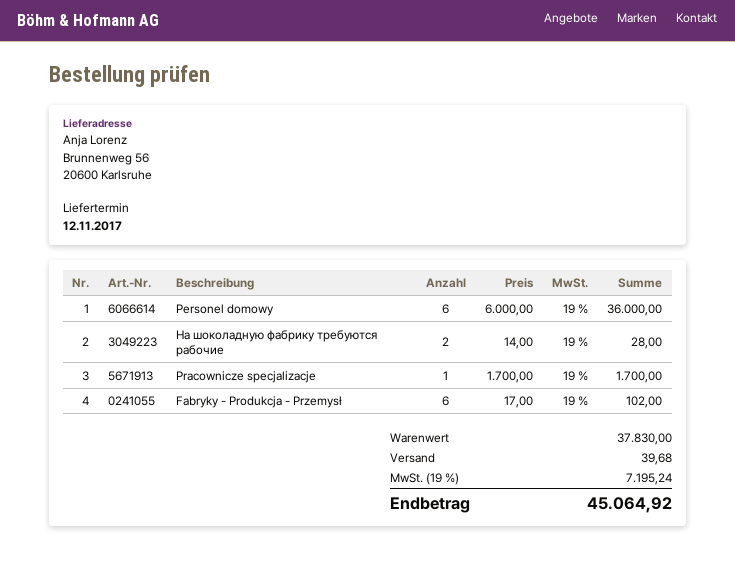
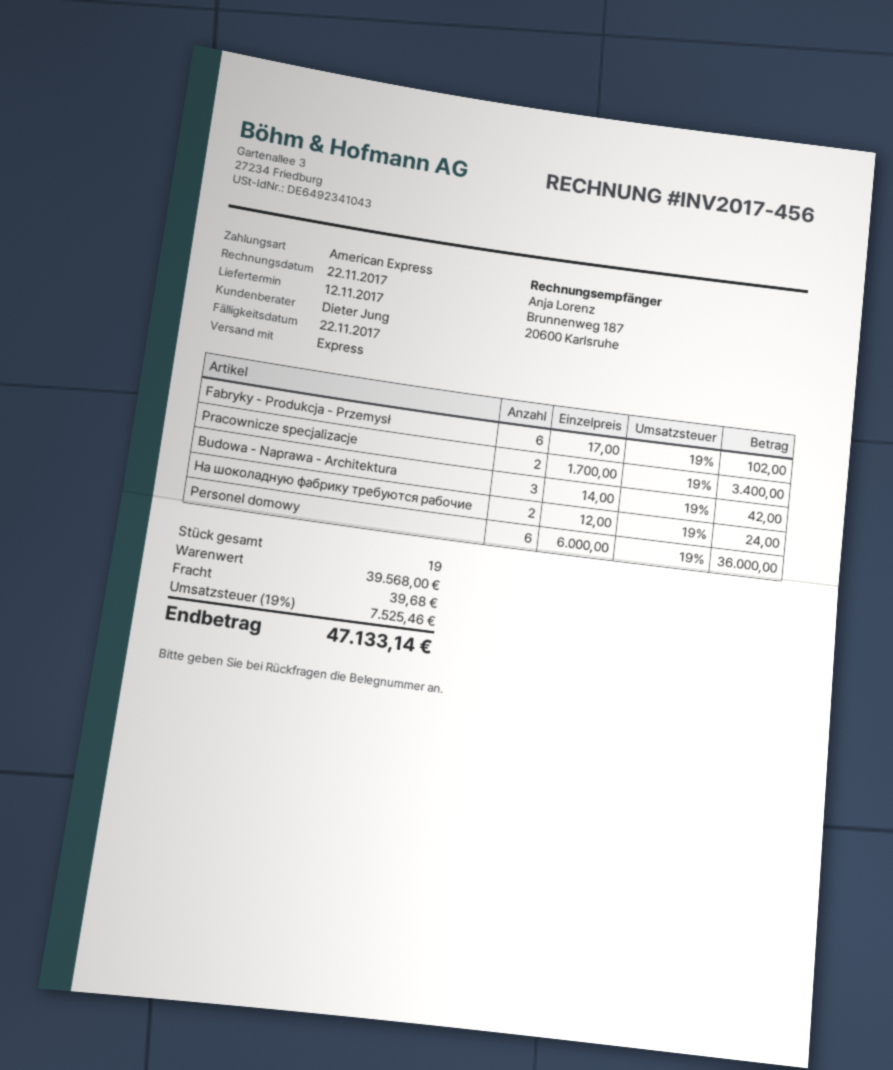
На шоколадную фабрику требуются рабочие: 2 x 14.00 = 28.00 -> 2 x 12.00 = 24.00
Pracownicze specjalizacje: 1 x 1700.00 = 1700.00 -> 2 x 1700.00 = 3400.00
Budowa - Naprawa - Architektura: none -> 3 x 14.00 = 42.00
subtotal: 37830.00 -> 39568.00
tax: 19% = 7195.24 -> 19% = 7525.46
total: 45064.92 -> 47133.14

